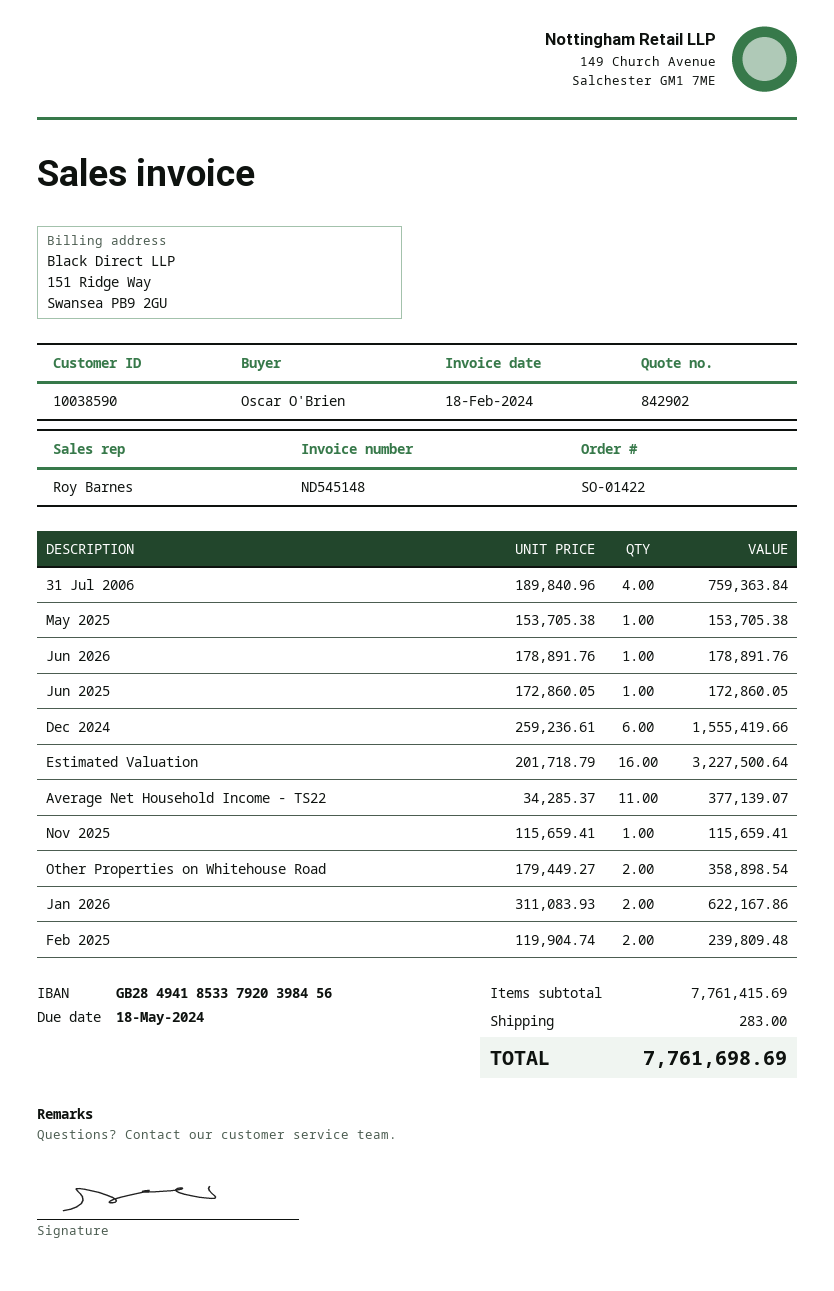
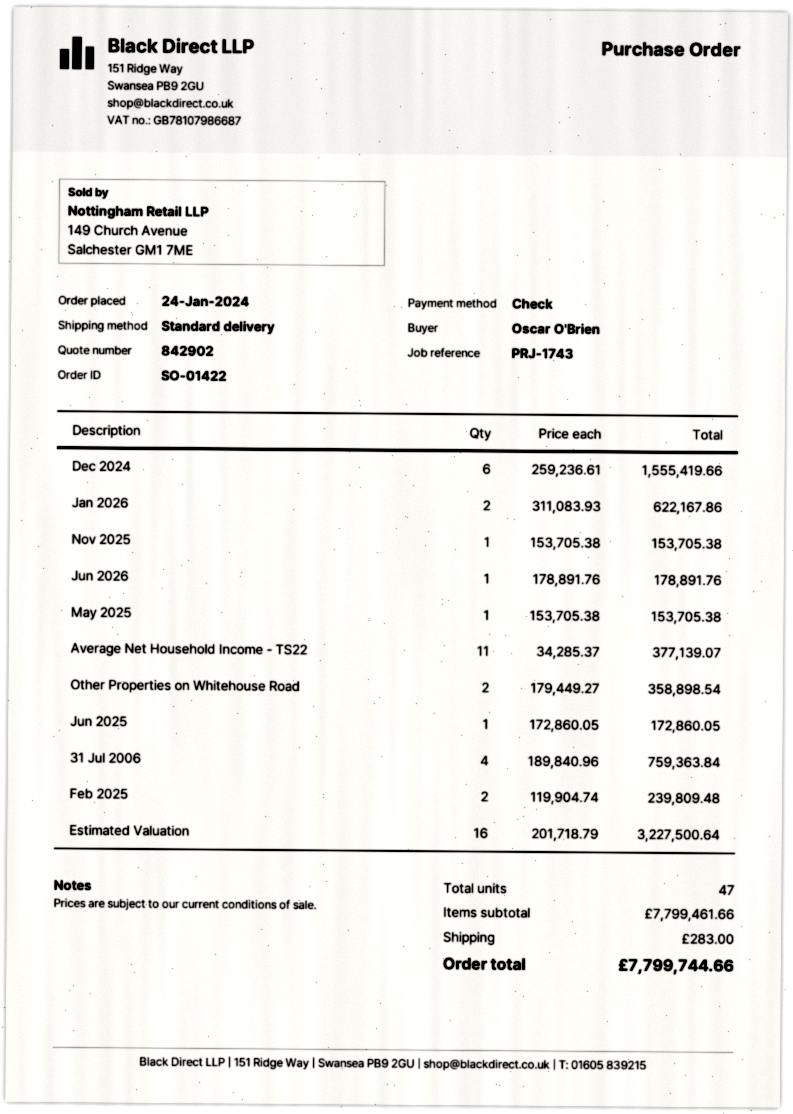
Nov 2025: 1 x 115659.41 = 115659.41 -> 1 x 153705.38 = 153705.38
subtotal: 7761415.69 -> 7799461.66
total: 7761698.69 -> 7799744.66

